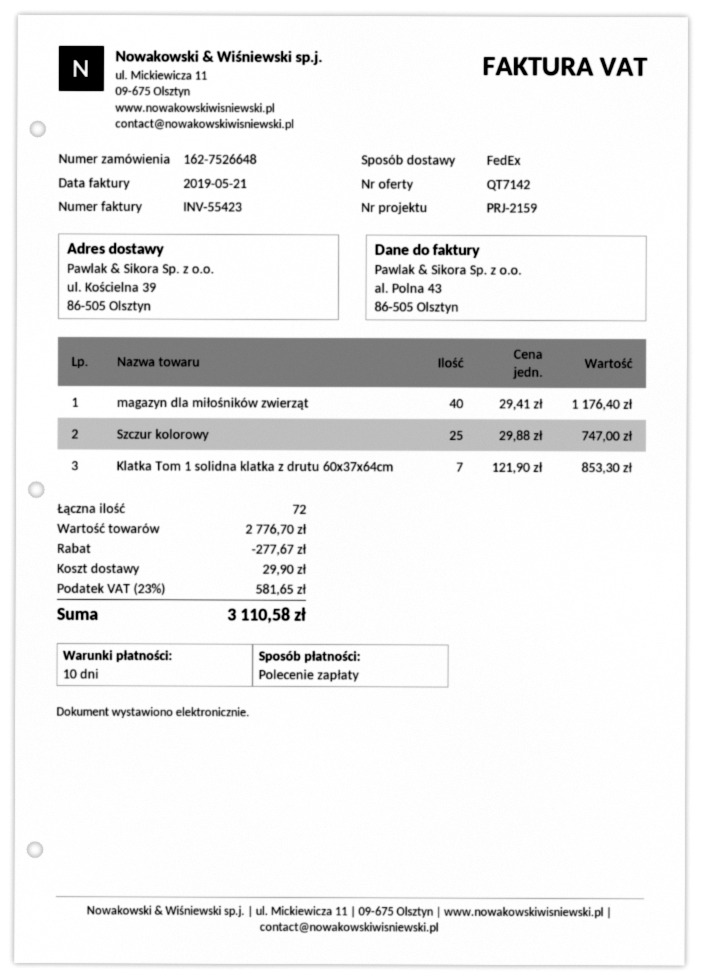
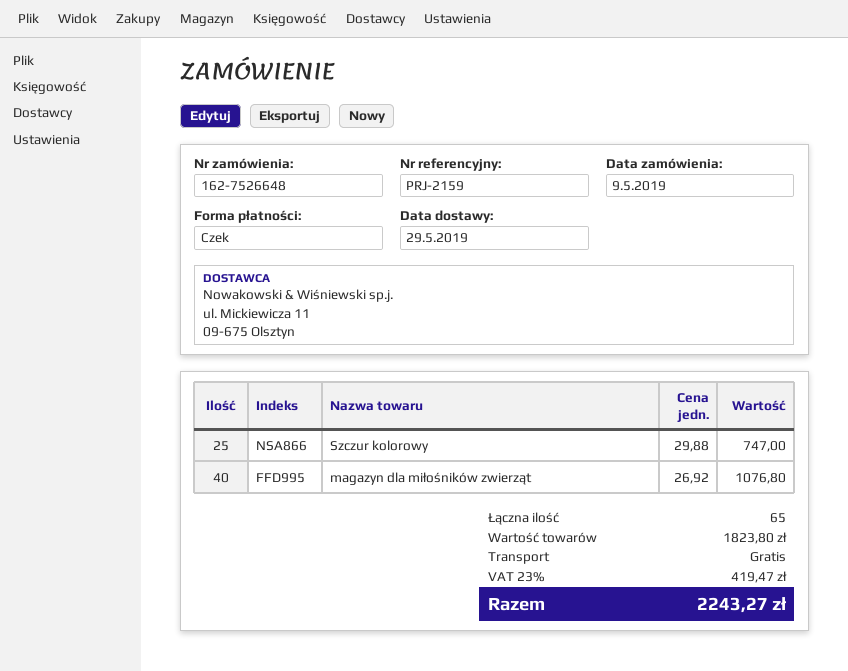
payment method: direct debit -> cheque
magazyn dla miłośników zwierząt: 40 x 29.41 = 1176.40 -> 40 x 26.92 = 1076.80
Klatka Tom 1 solidna klatka z drutu 60x37x64cm: 7 x 121.90 = 853.30 -> none
total quantity: 72 -> 65
subtotal: 2776.70 -> 1823.80
discount: 277.67 -> none
shipping: 29.90 -> 0.00
tax: 23% = 581.65 -> 23% = 419.47
total: 3110.58 -> 2243.27

